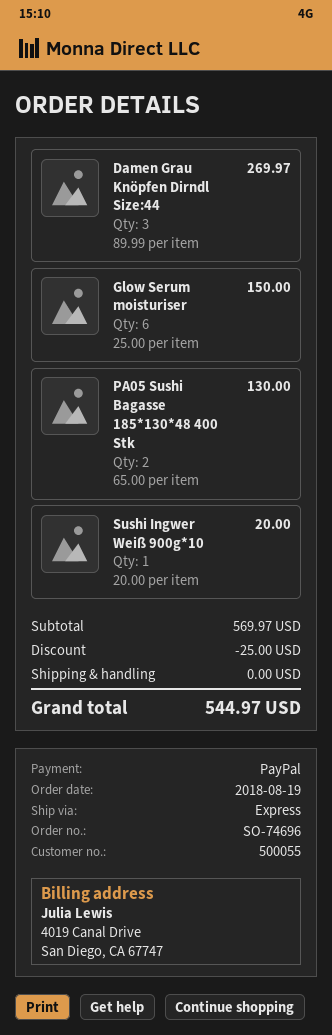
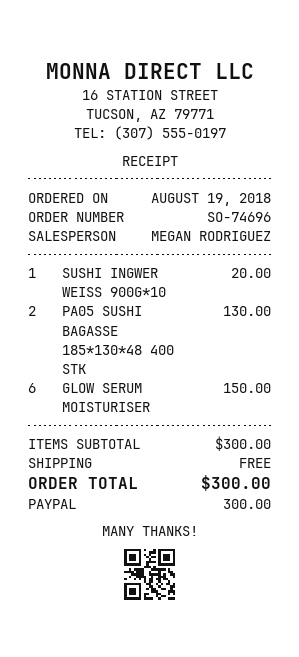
Damen Grau Knöpfen Dirndl Size:44: 3 for 269.97 -> none
subtotal: 569.97 -> 300.00
discount: 25.00 -> none
total: 544.97 -> 300.00

